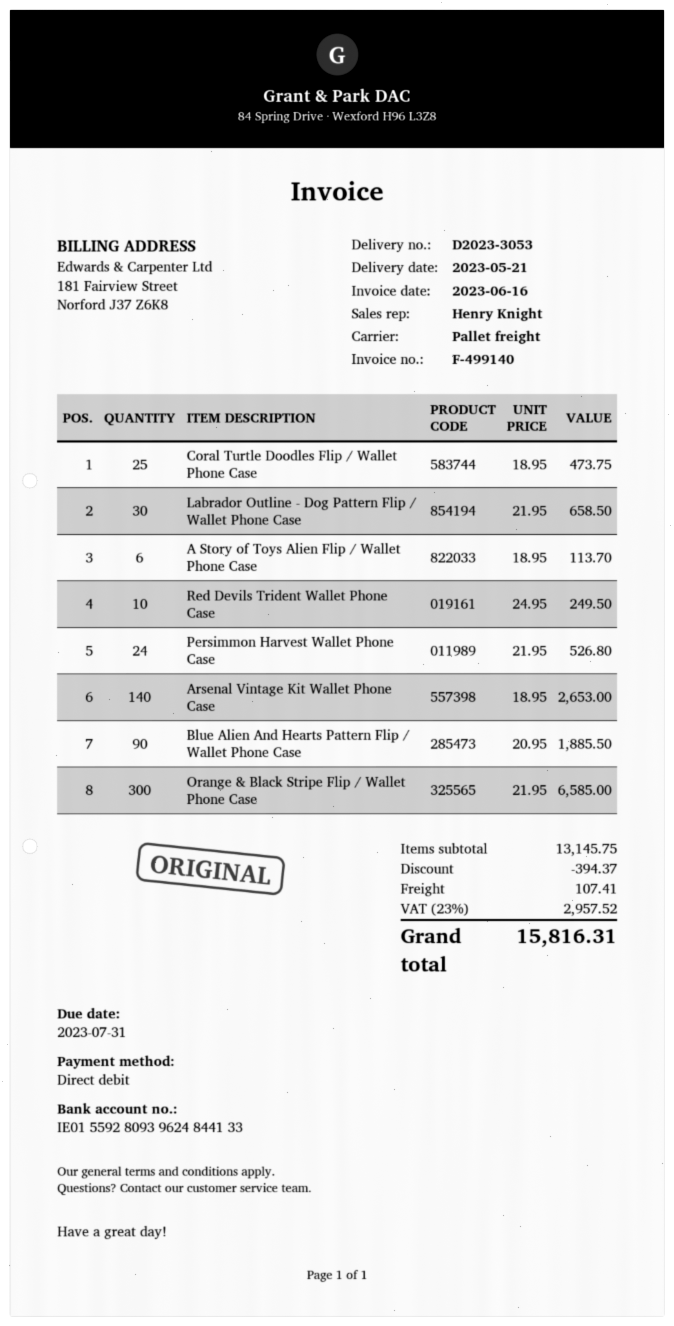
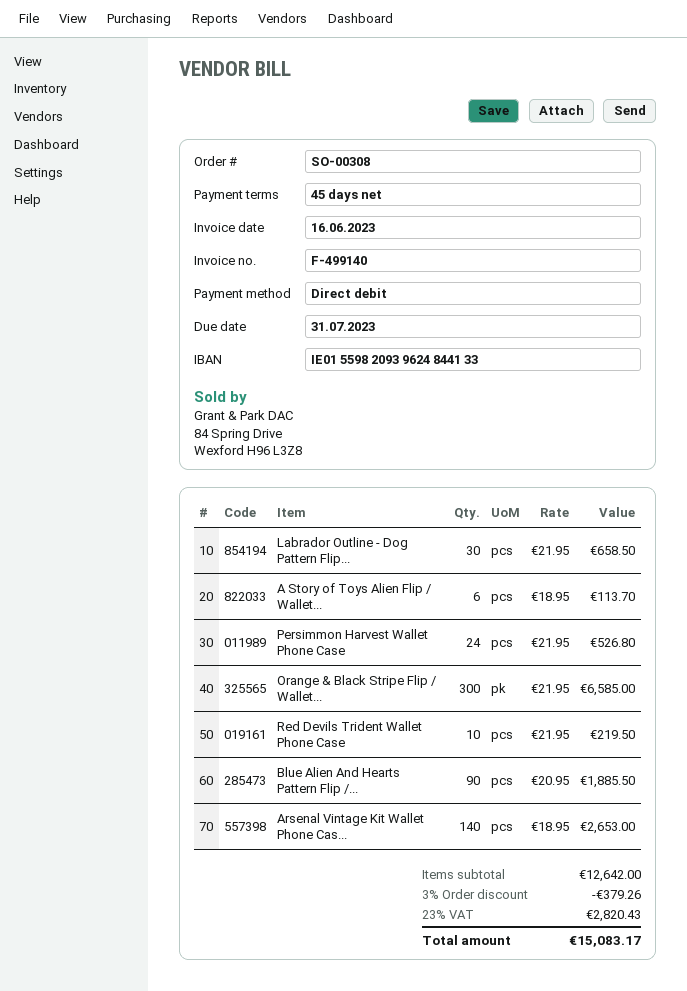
bank account: IE01559280939624844133 -> IE01559820939624844133
Coral Turtle Doodles Flip / Wallet Phone Case: 25 x 18.95 = 473.75 -> none
Red Devils Trident Wallet Phone Case: 10 x 24.95 = 249.50 -> 10 x 21.95 = 219.50
subtotal: 13145.75 -> 12642.00
discount: 394.37 -> 379.26
shipping: 107.41 -> none
tax: 23% = 2957.52 -> 23% = 2820.43
total: 15816.31 -> 15083.17

